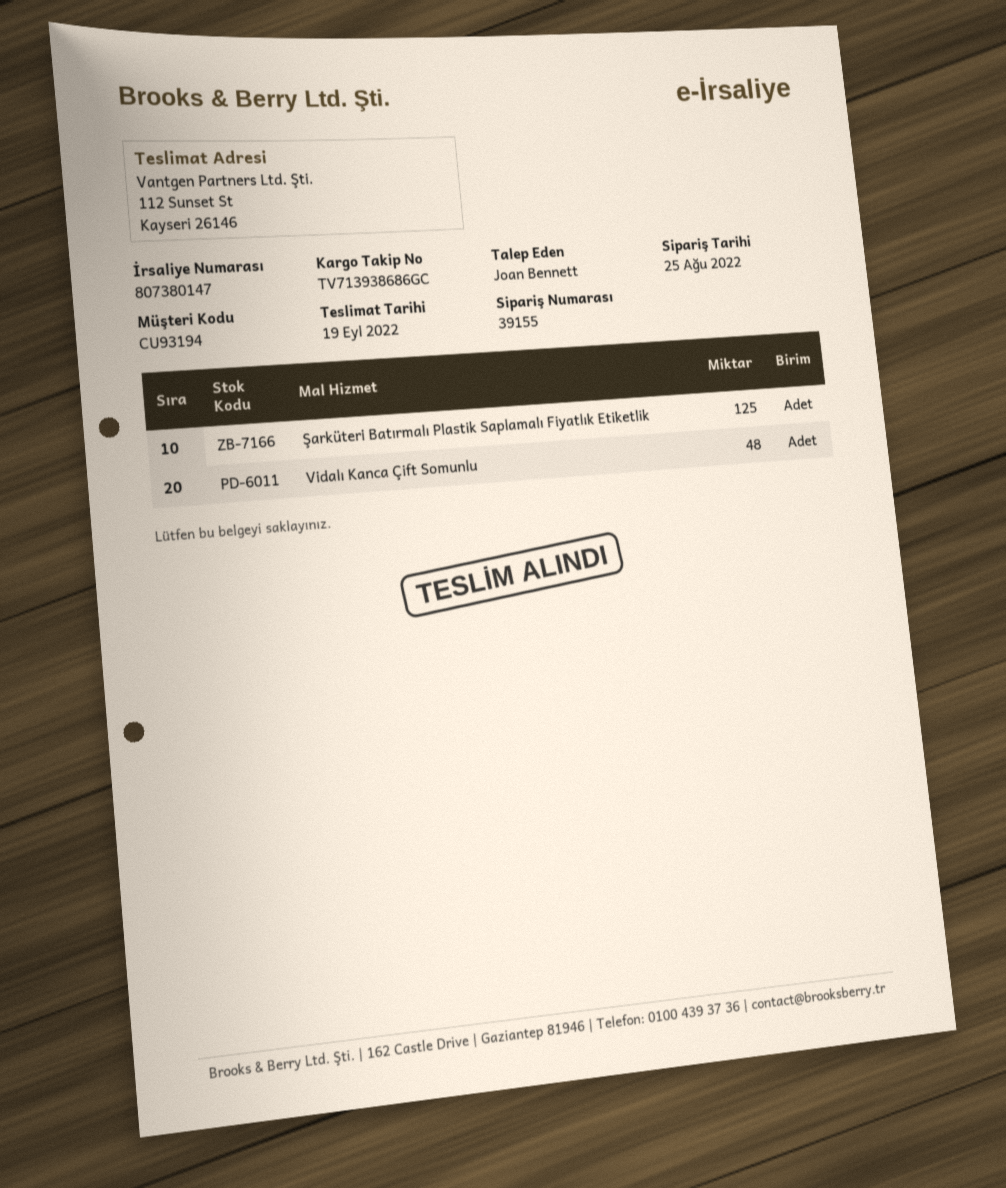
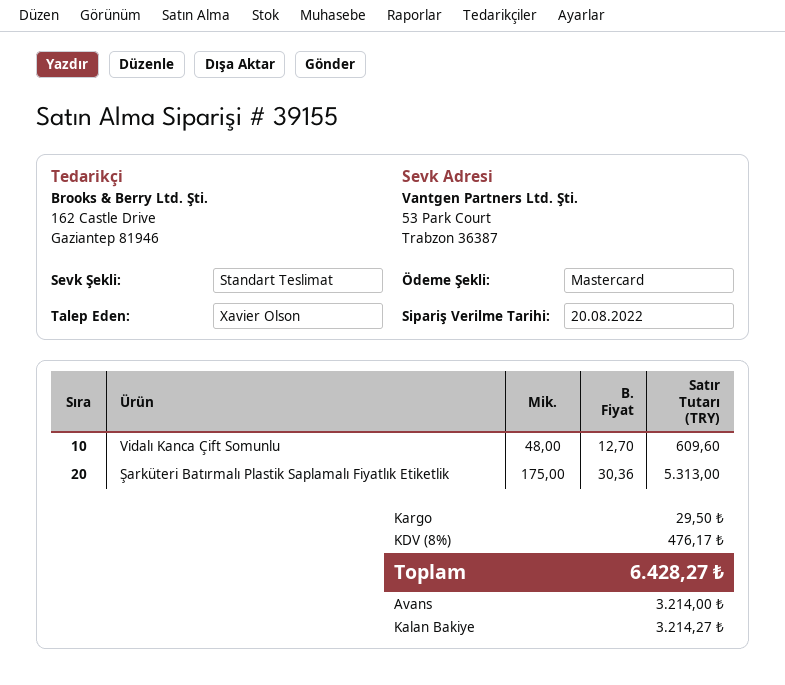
order date: 2022-08-25 -> 2022-08-20
ordered by: Joan Bennett -> Xavier Olson
ship to: 112 Sunset St, Kayseri 26146 -> 53 Park Court, Trabzon 36387
Şarküteri Batırmalı Plastik Saplamalı Fiyatlık Etiketlik: 125 -> 175

